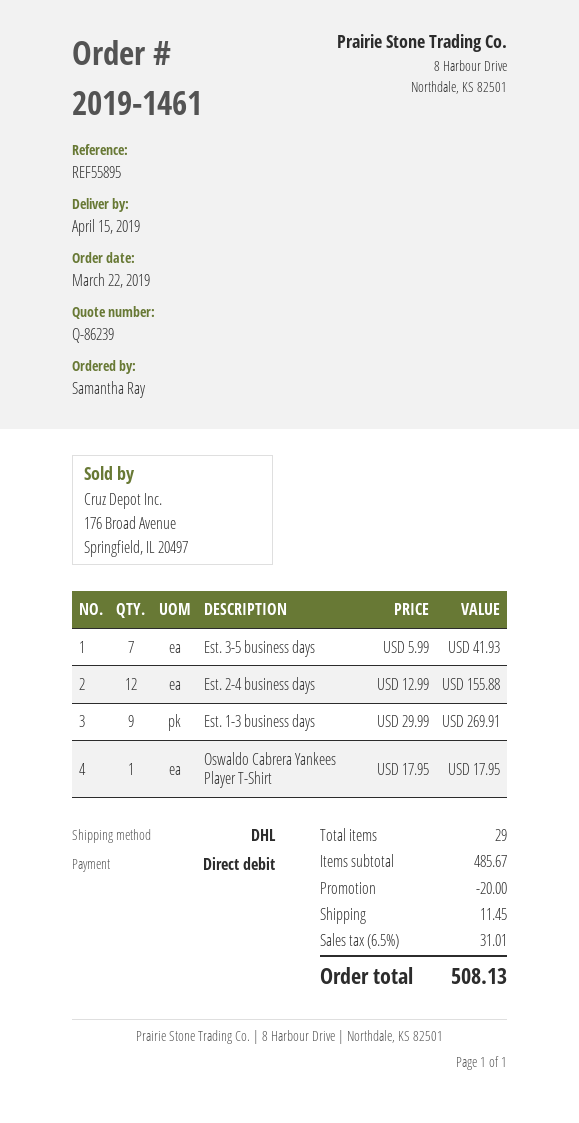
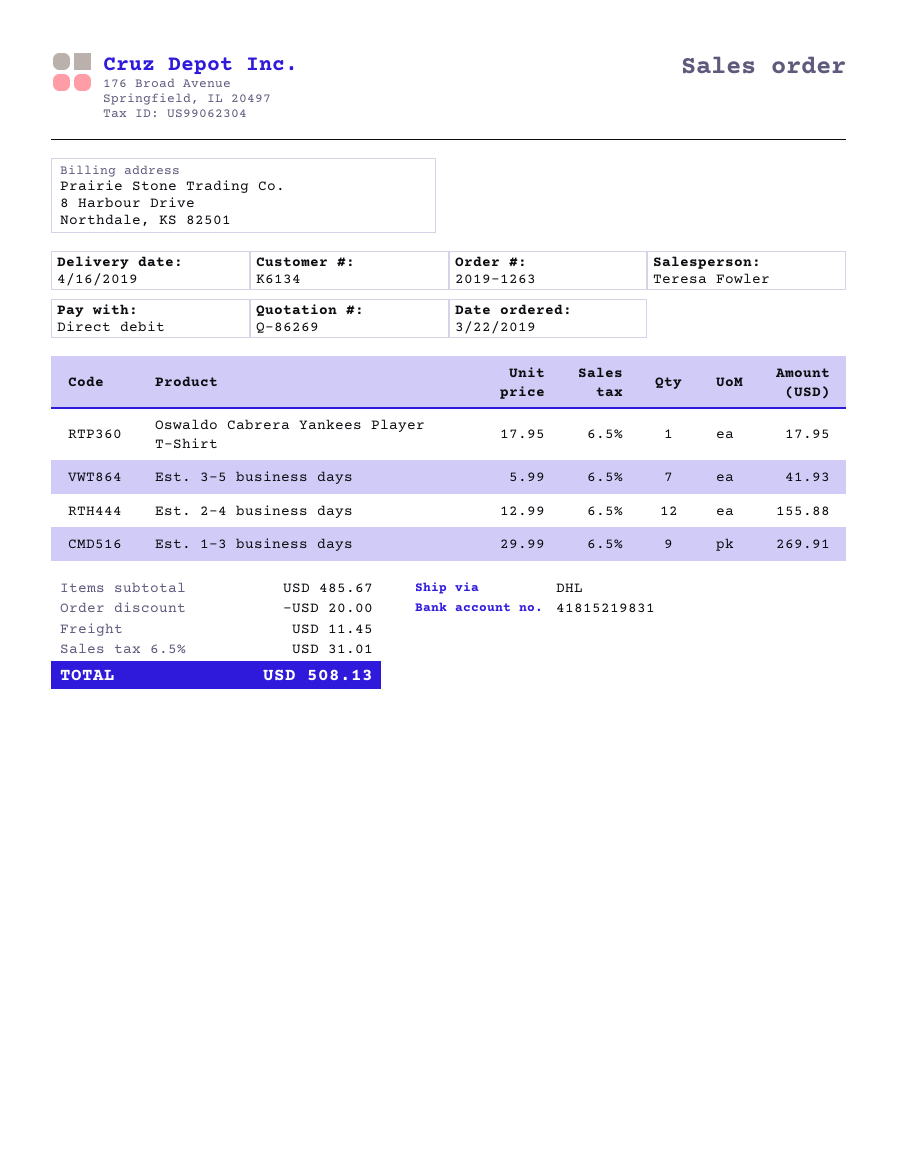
quote number: Q-86239 -> Q-86269
order number: 2019-1461 -> 2019-1263
delivery date: 2019-04-15 -> 2019-04-16

